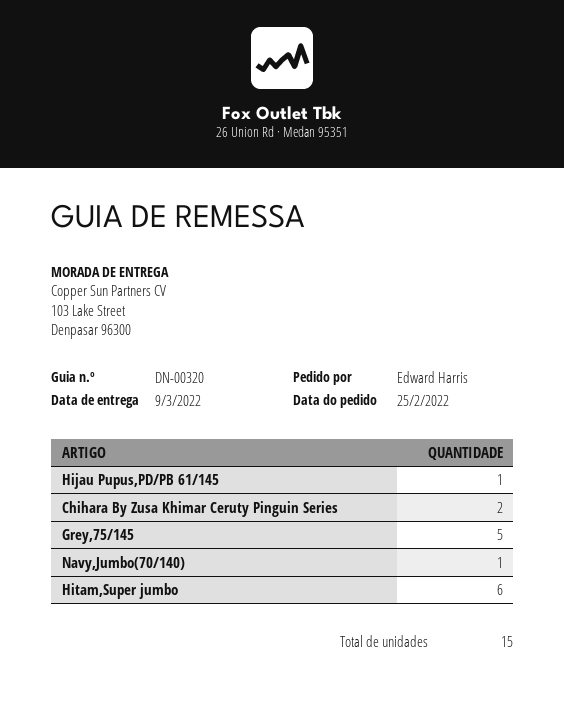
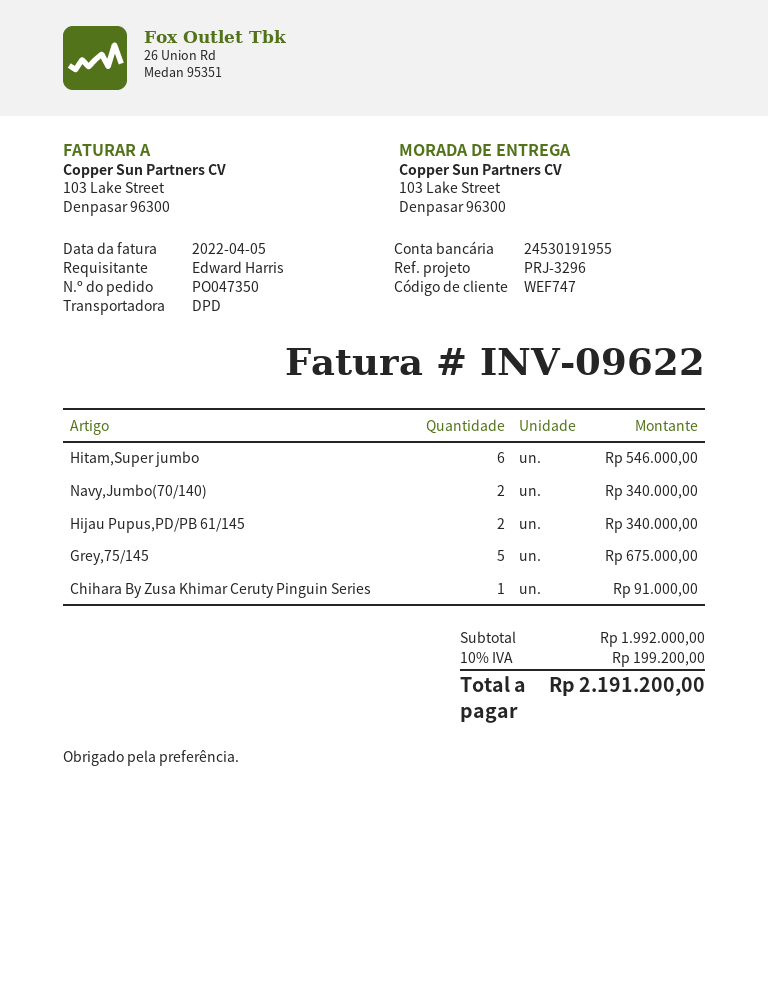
Hijau Pupus,PD/PB 61/145: 1 -> 2
Chihara By Zusa Khimar Ceruty Pinguin Series: 2 -> 1
Navy,Jumbo(70/140): 1 -> 2

